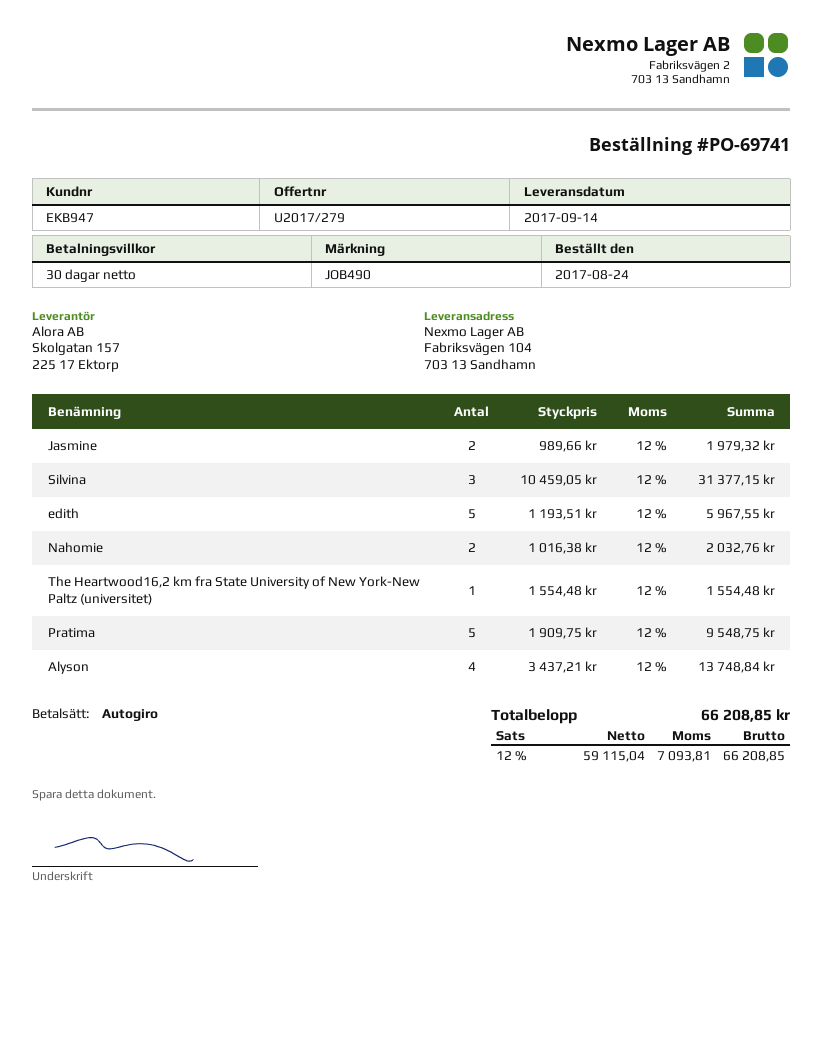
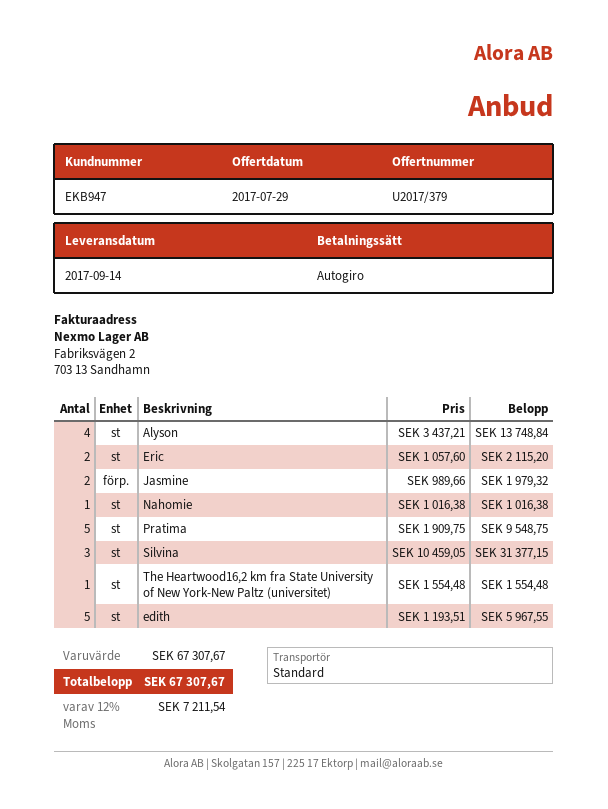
quote number: U2017/279 -> U2017/379
Nahomie: 2 x 1016.38 = 2032.76 -> 1 x 1016.38 = 1016.38
Eric: none -> 2 x 1057.60 = 2115.20
tax: 12% = 7093.81 -> 12% = 7211.54
total: 66208.85 -> 67307.67

